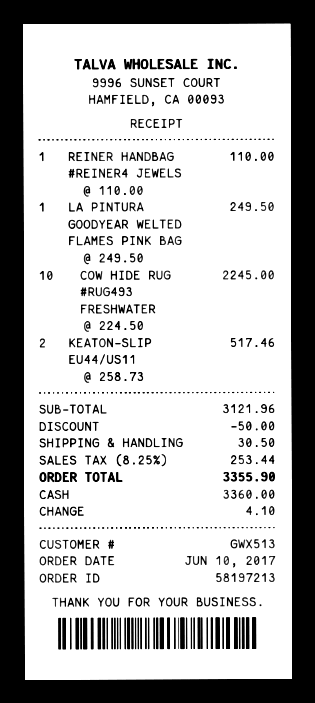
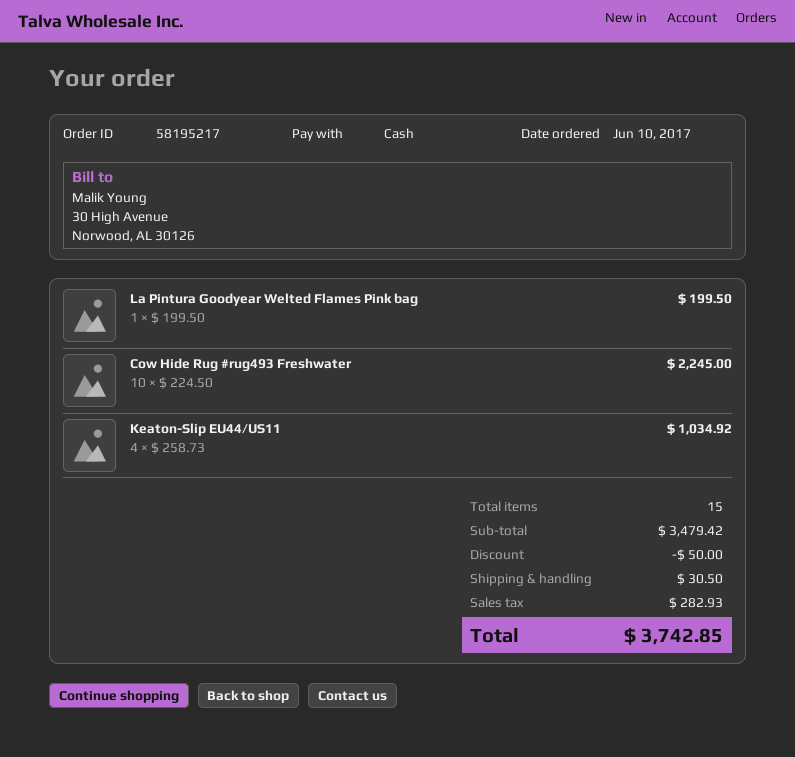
order number: 58197213 -> 58195217
REINER HANDBAG #REINER4 JEWELS: 1 x 110.00 = 110.00 -> none
LA PINTURA GOODYEAR WELTED FLAMES PINK BAG: 1 x 249.50 = 249.50 -> 1 x 199.50 = 199.50
KEATON-SLIP EU44/US11: 2 x 258.73 = 517.46 -> 4 x 258.73 = 1034.92
subtotal: 3121.96 -> 3479.42
tax: 253.44 -> 282.93
total: 3355.90 -> 3742.85

